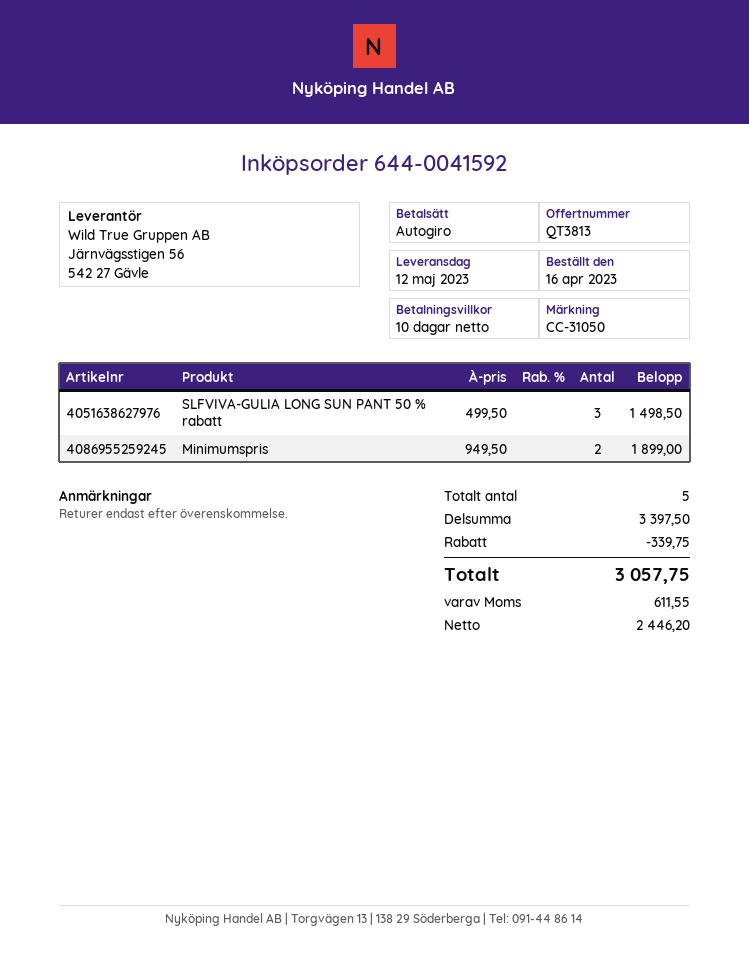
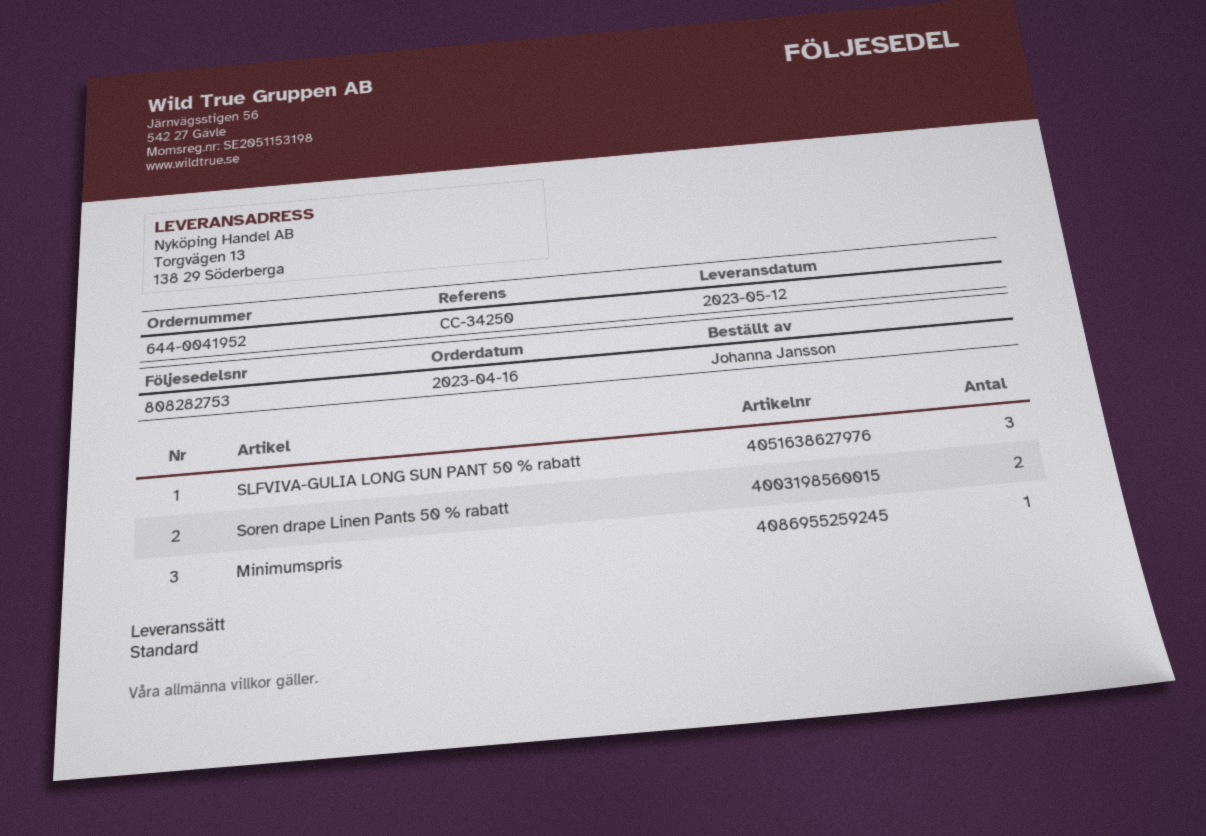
order number: 644-0041592 -> 644-0041952
reference: CC-31050 -> CC-34250
Minimumspris: 2 -> 1
Soren drape Linen Pants 50 % rabatt: none -> 2

